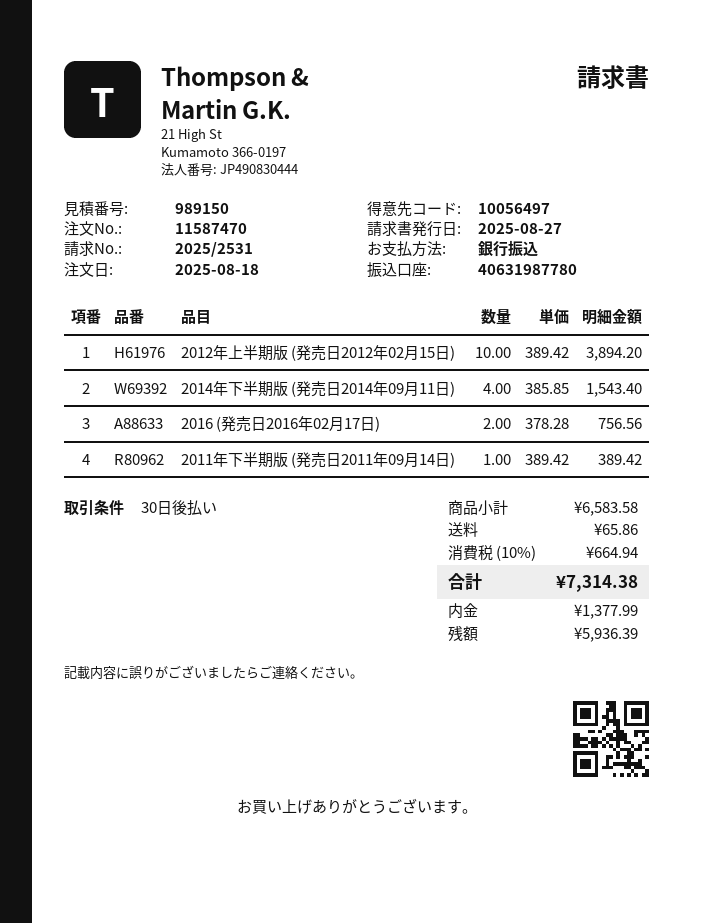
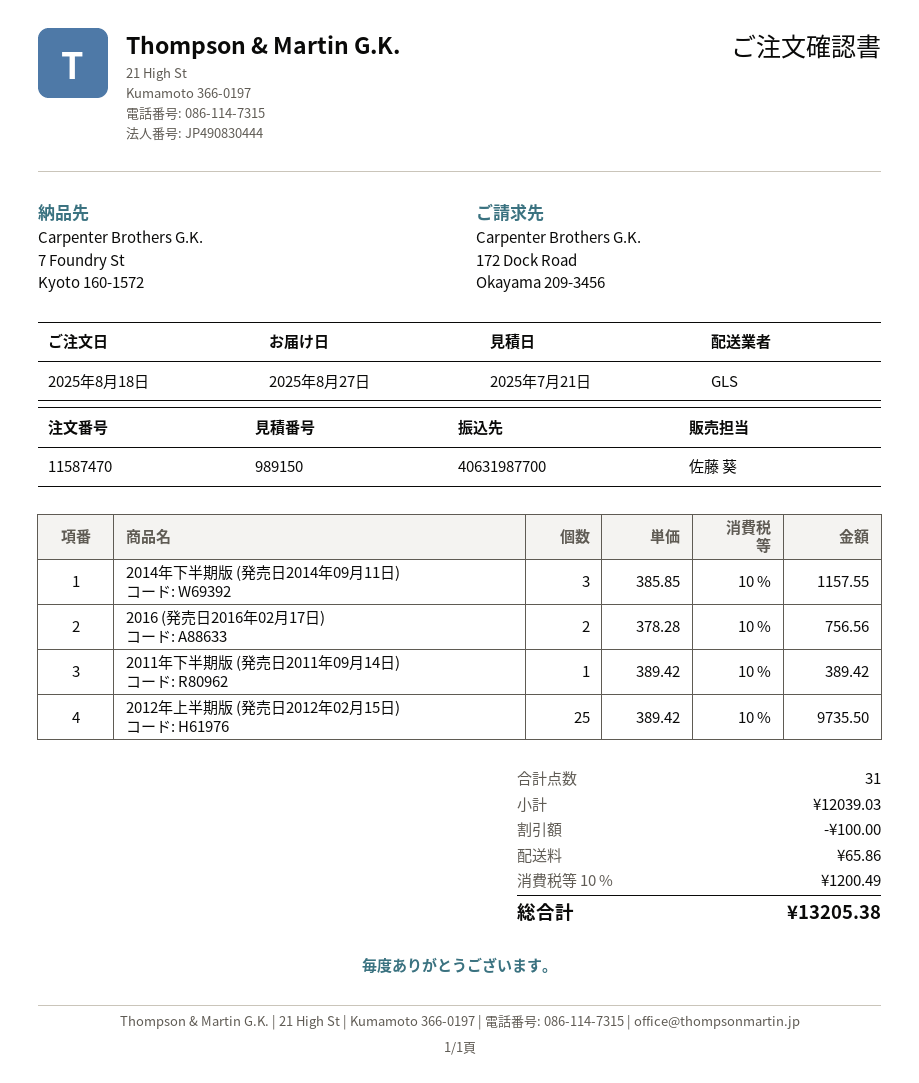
bank account: 40631987780 -> 40631987700
2012年上半期版 (発売日2012年02月15日): 10 x 389.42 = 3894.20 -> 25 x 389.42 = 9735.50
2014年下半期版 (発売日2014年09月11日): 4 x 385.85 = 1543.40 -> 3 x 385.85 = 1157.55
subtotal: 6583.58 -> 12039.03
discount: none -> 100.00
tax: 10% = 664.94 -> 10% = 1200.49
total: 7314.38 -> 13205.38

